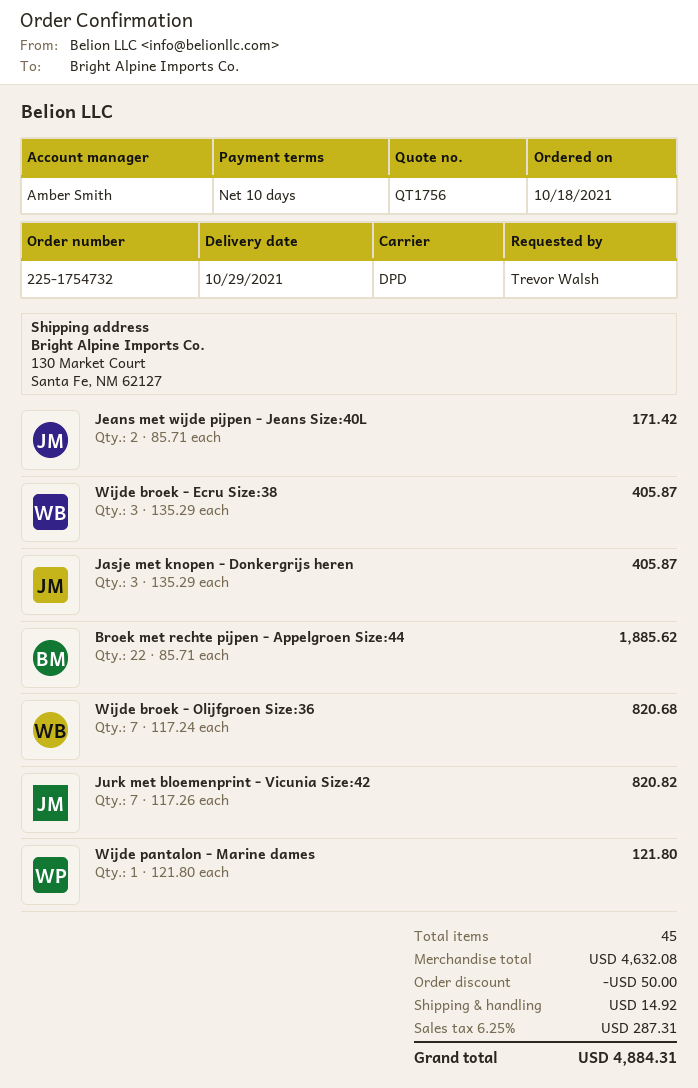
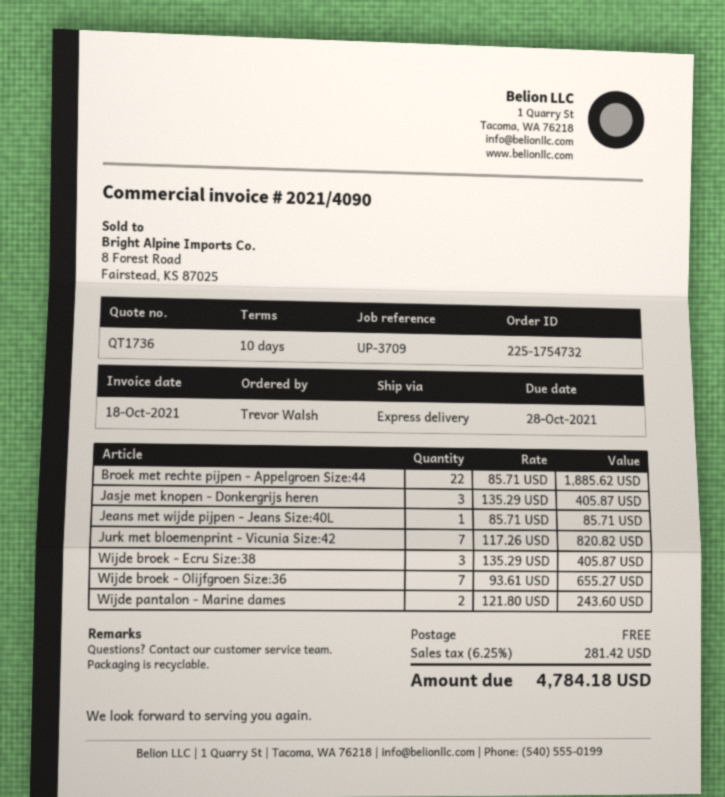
quote number: QT1756 -> QT1736
shipping method: DPD -> express
Jeans met wijde pijpen - Jeans Size:40L: 2 x 85.71 = 171.42 -> 1 x 85.71 = 85.71
Wijde broek - Olijfgroen Size:36: 7 x 117.24 = 820.68 -> 7 x 93.61 = 655.27
Wijde pantalon - Marine dames: 1 x 121.80 = 121.80 -> 2 x 121.80 = 243.60
discount: 50.00 -> none
shipping: 14.92 -> 0.00
tax: 6.25% = 287.31 -> 6.25% = 281.42
total: 4884.31 -> 4784.18

